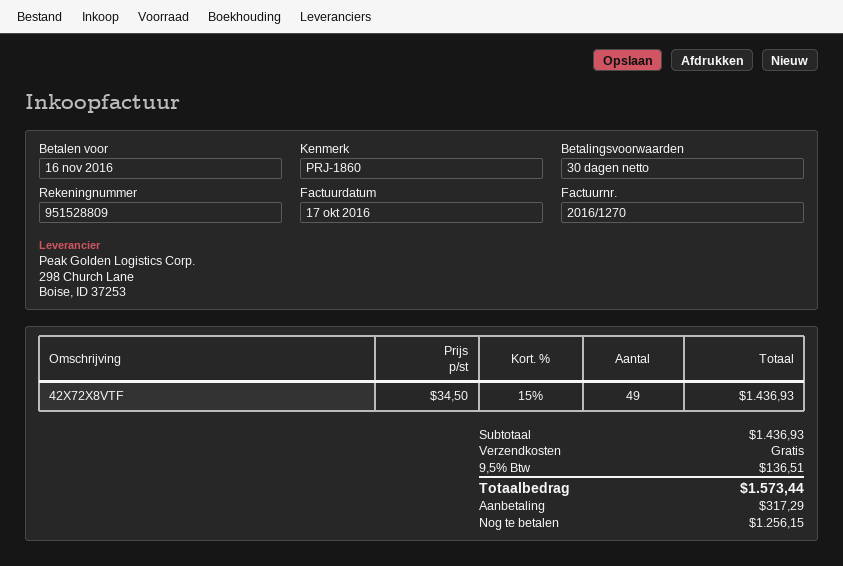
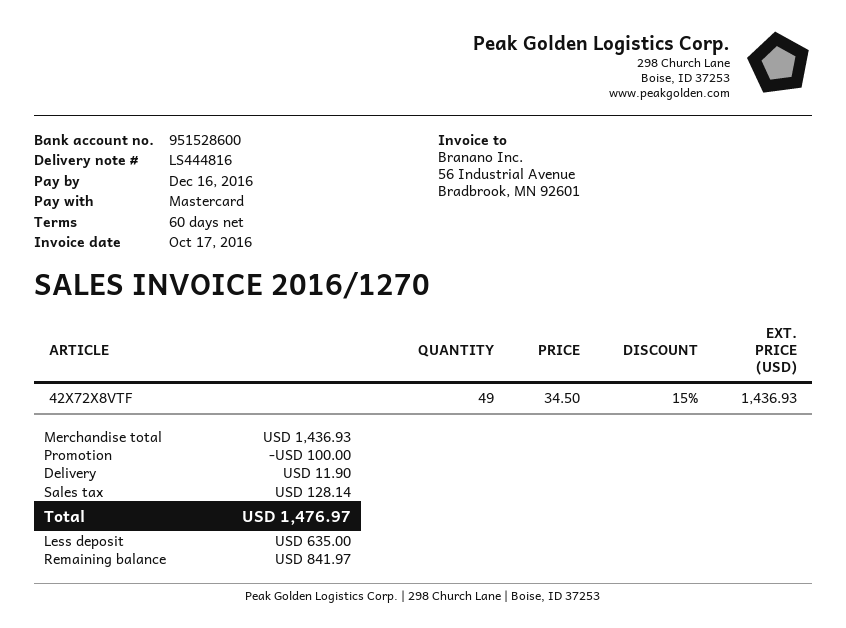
payment terms: 30 days -> 60 days
due date: 2016-11-16 -> 2016-12-16
bank account: 951528809 -> 951528600
discount: none -> 100.00
shipping: 0.00 -> 11.90
tax: 136.51 -> 128.14
total: 1573.44 -> 1476.97
deposit: 317.29 -> 635.00
balance: 1256.15 -> 841.97

